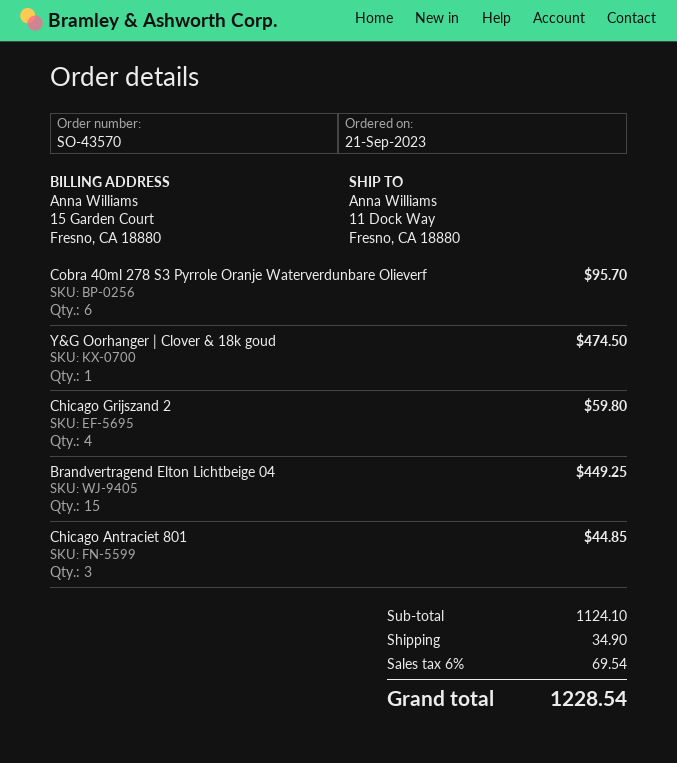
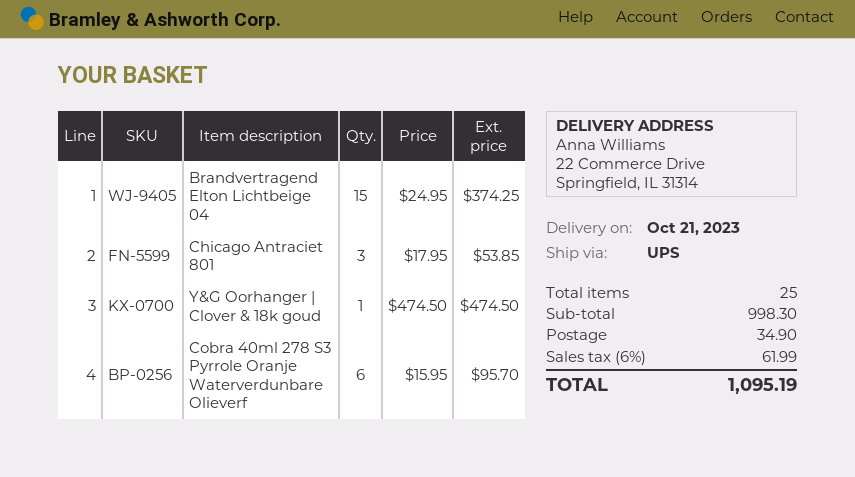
ship to: 11 Dock Way, Fresno, CA 18880 -> 22 Commerce Drive, Springfield, IL 31314
Chicago Grijszand 2: 4 for 59.80 -> none
Brandvertragend Elton Lichtbeige 04: 15 for 449.25 -> 15 for 374.25
Chicago Antraciet 801: 3 for 44.85 -> 3 for 53.85
subtotal: 1124.10 -> 998.30
tax: 6% = 69.54 -> 6% = 61.99
total: 1228.54 -> 1095.19

